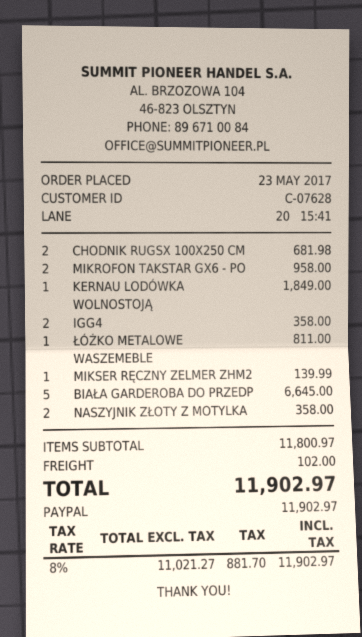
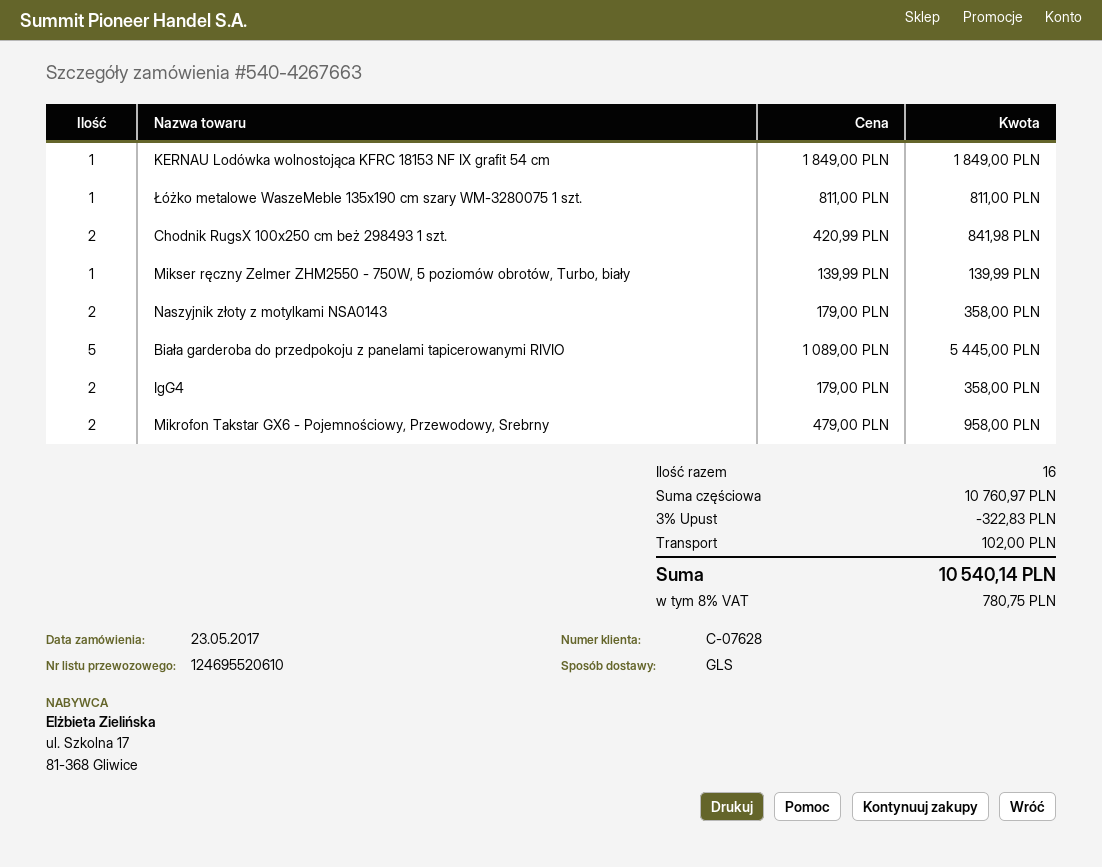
CHODNIK RUGSX 100X250 CM: 2 for 681.98 -> 2 for 841.98
BIAŁA GARDEROBA DO PRZEDP: 5 for 6645.00 -> 5 for 5445.00
subtotal: 11800.97 -> 10760.97
discount: none -> 3% = 322.83
tax: 8% = 881.70 -> 8% = 780.75
total: 11902.97 -> 10540.14

